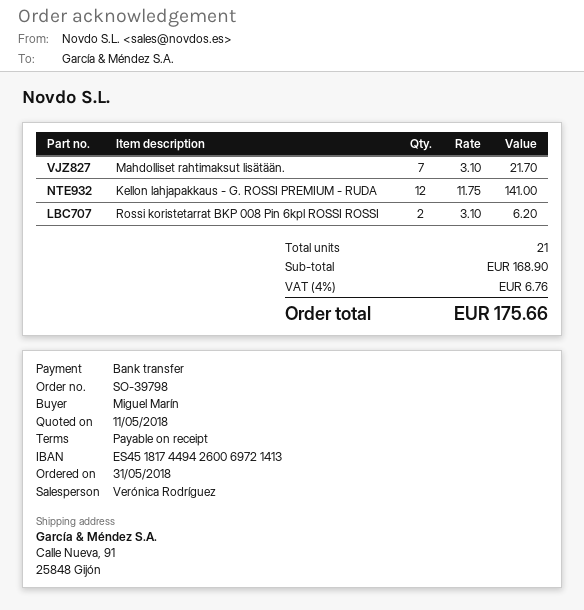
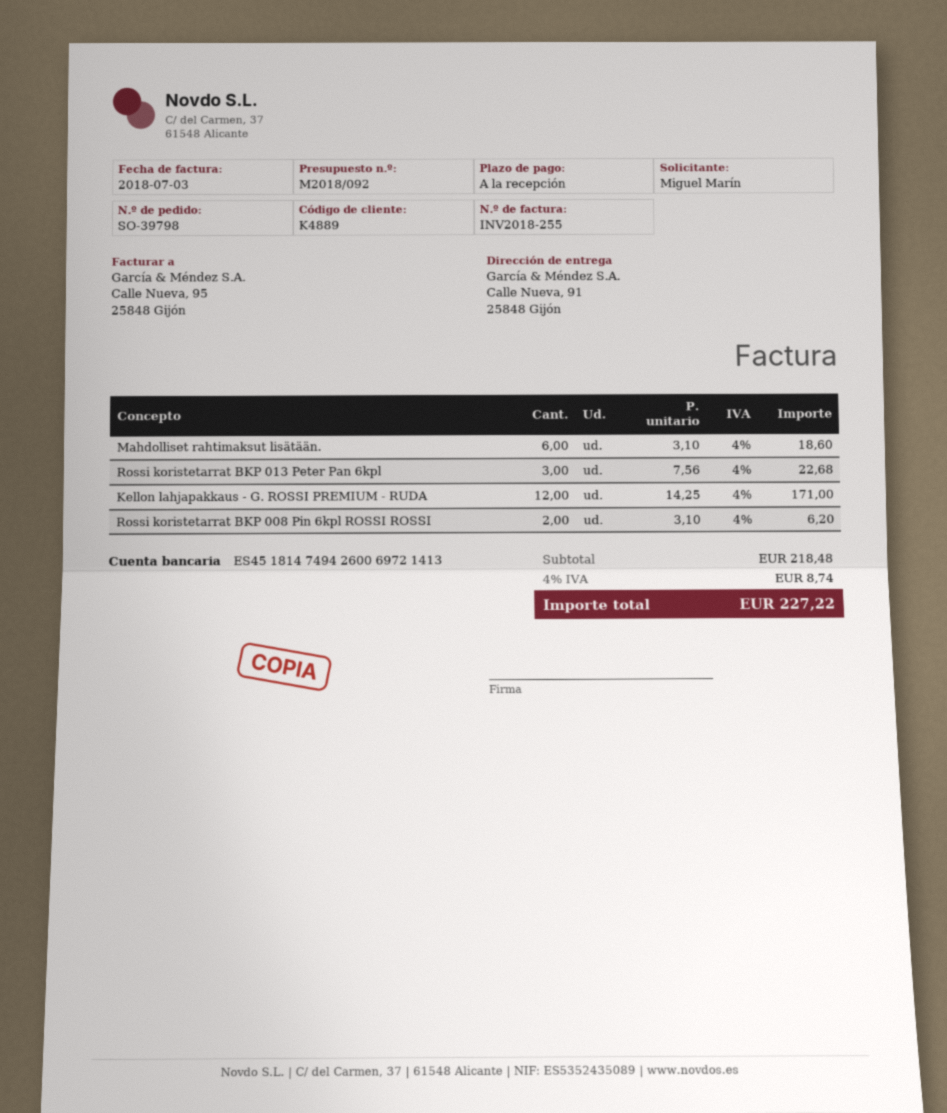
bank account: ES4518174494260069721413 -> ES4518147494260069721413
Mahdolliset rahtimaksut lisätään.: 7 x 3.10 = 21.70 -> 6 x 3.10 = 18.60
Kellon lahjapakkaus - G. ROSSI PREMIUM - RUDA: 12 x 11.75 = 141.00 -> 12 x 14.25 = 171.00
Rossi koristetarrat BKP 013 Peter Pan 6kpl: none -> 3 x 7.56 = 22.68
subtotal: 168.90 -> 218.48
tax: 4% = 6.76 -> 4% = 8.74
total: 175.66 -> 227.22

